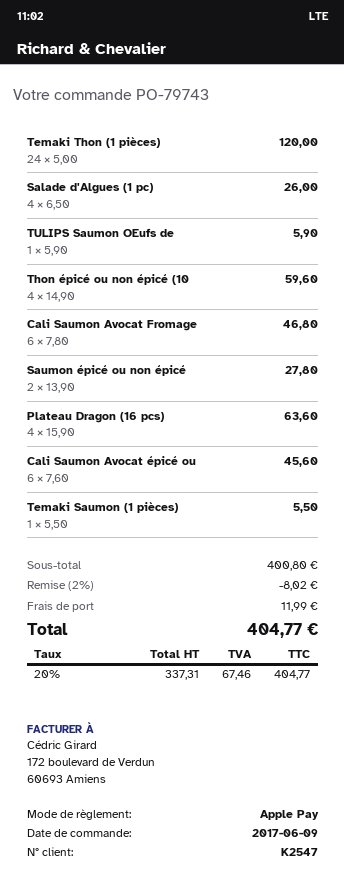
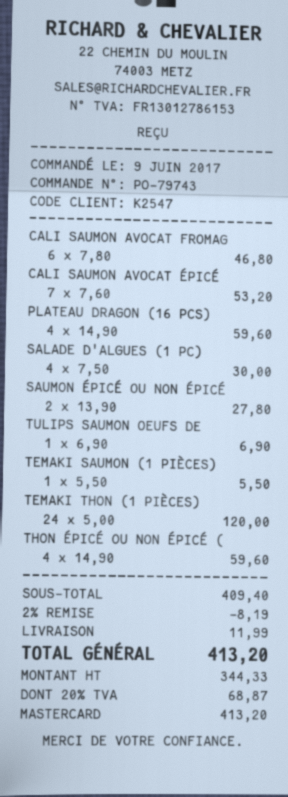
payment method: Apple Pay -> Mastercard
Salade d'Algues (1 pc): 4 x 6.50 = 26.00 -> 4 x 7.50 = 30.00
TULIPS Saumon OEufs de: 1 x 5.90 = 5.90 -> 1 x 6.90 = 6.90
Plateau Dragon (16 pcs): 4 x 15.90 = 63.60 -> 4 x 14.90 = 59.60
Cali Saumon Avocat épicé ou: 6 x 7.60 = 45.60 -> 7 x 7.60 = 53.20
subtotal: 400.80 -> 409.40
discount: 2% = 8.02 -> 2% = 8.19
net: 337.31 -> 344.33
tax: 20% = 67.46 -> 20% = 68.87
total: 404.77 -> 413.20

